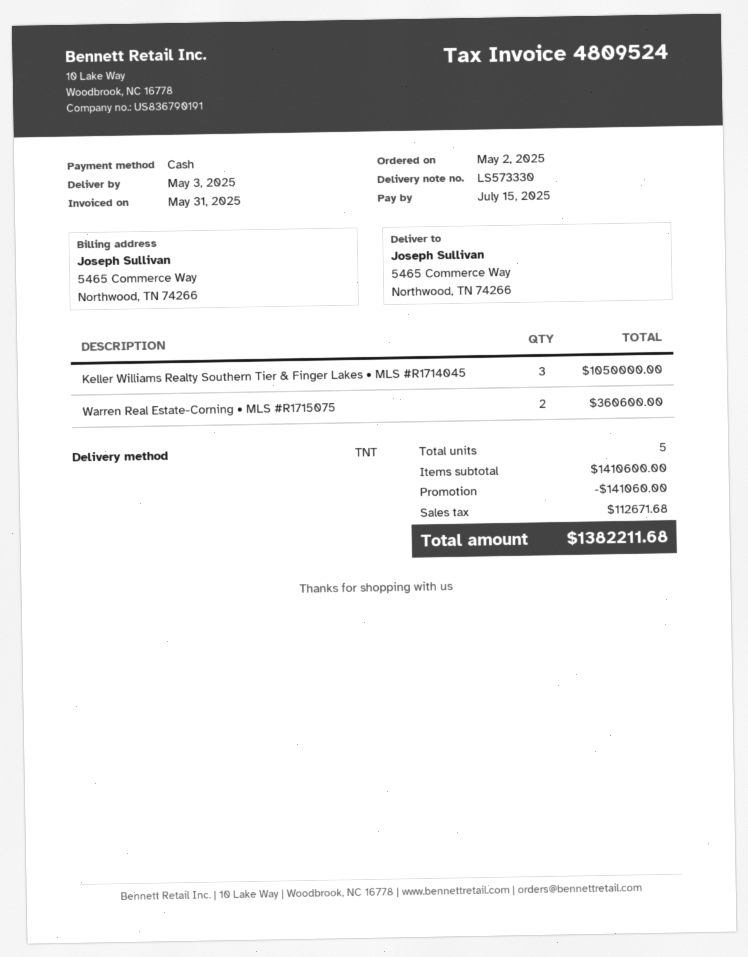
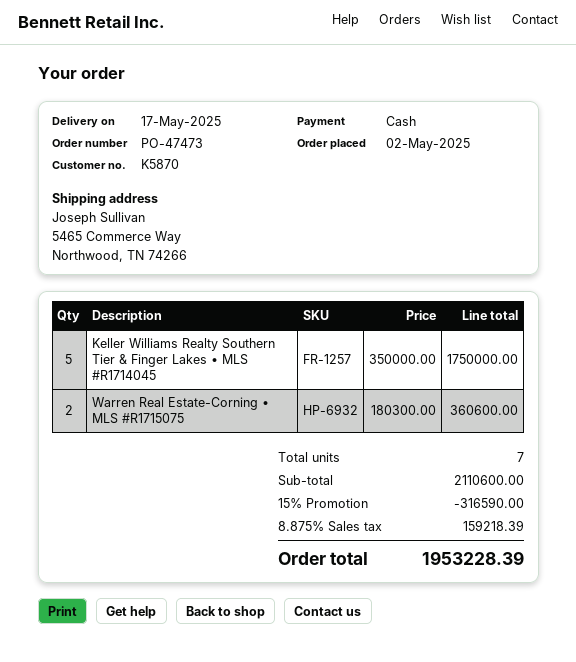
delivery date: 2025-05-03 -> 2025-05-17
Keller Williams Realty Southern Tier & Finger Lakes • MLS #R1714045: 3 for 1050000.00 -> 5 for 1750000.00
total quantity: 5 -> 7
subtotal: 1410600.00 -> 2110600.00
discount: 141060.00 -> 316590.00
tax: 112671.68 -> 159218.39
total: 1382211.68 -> 1953228.39

